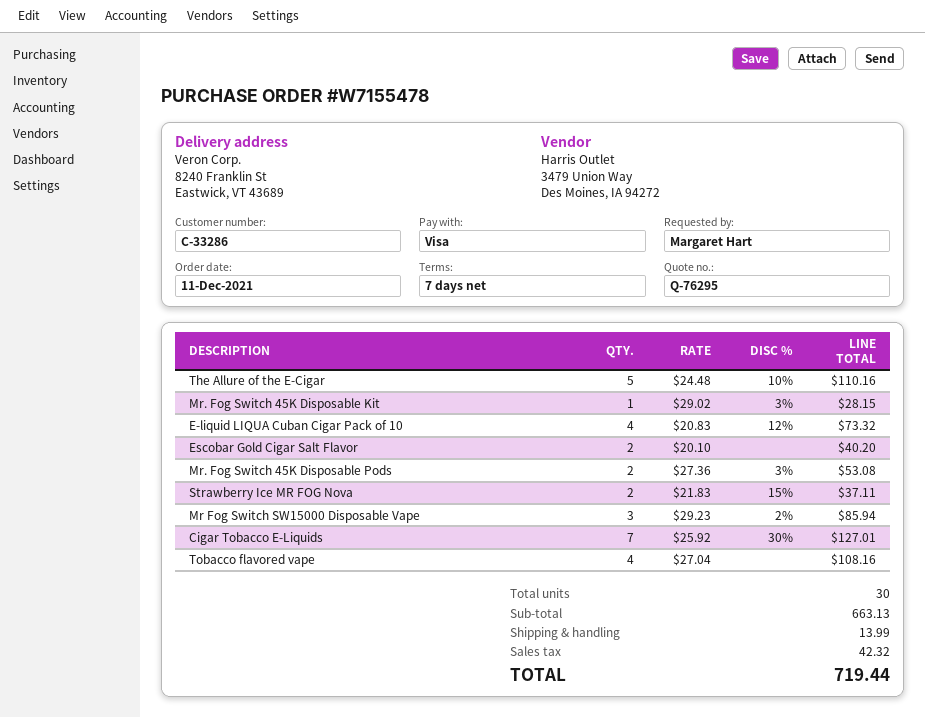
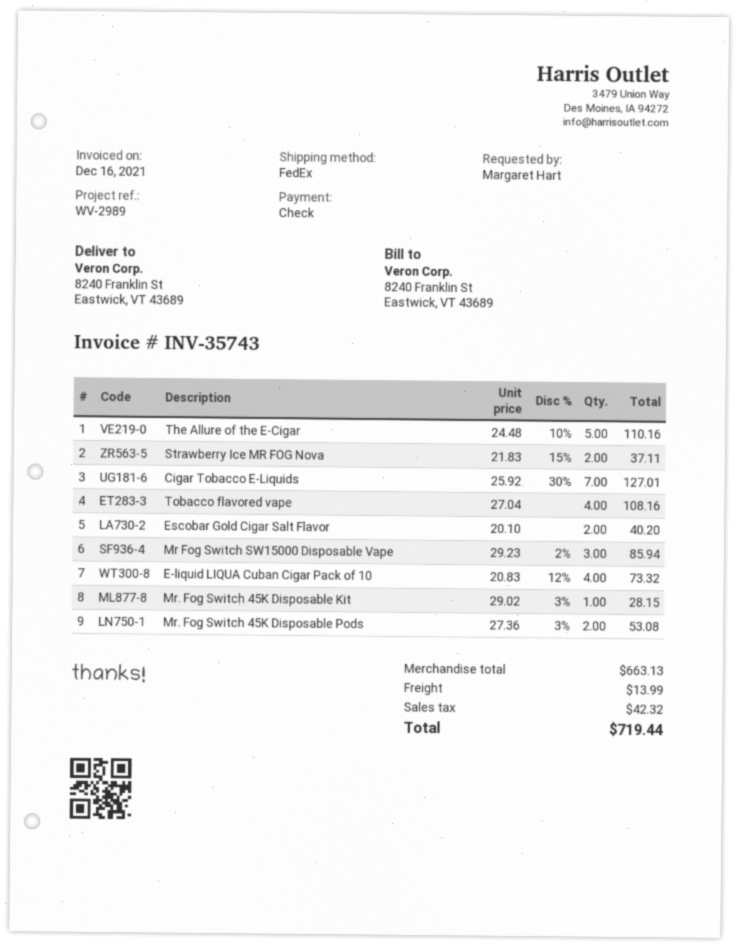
payment method: Visa -> cheque

